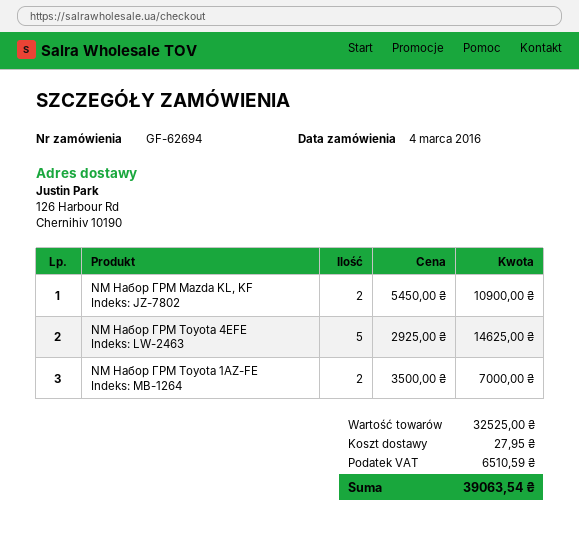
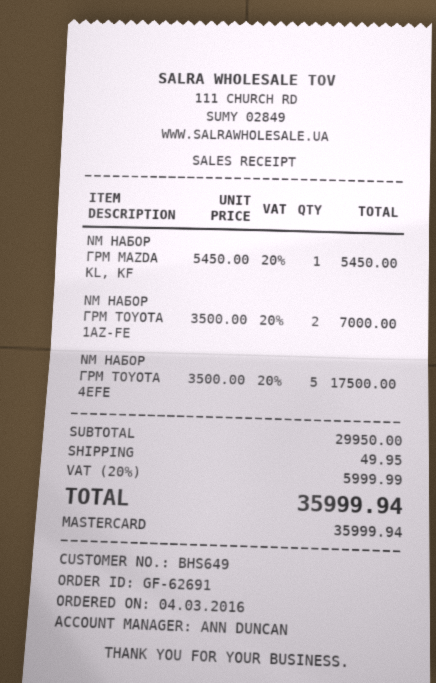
order number: GF-62694 -> GF-62691
NM Набор ГРМ Mazda KL, KF: 2 x 5450.00 = 10900.00 -> 1 x 5450.00 = 5450.00
NM Набор ГРМ Toyota 4EFE: 5 x 2925.00 = 14625.00 -> 5 x 3500.00 = 17500.00
subtotal: 32525.00 -> 29950.00
shipping: 27.95 -> 49.95
tax: 6510.59 -> 5999.99
total: 39063.54 -> 35999.94

